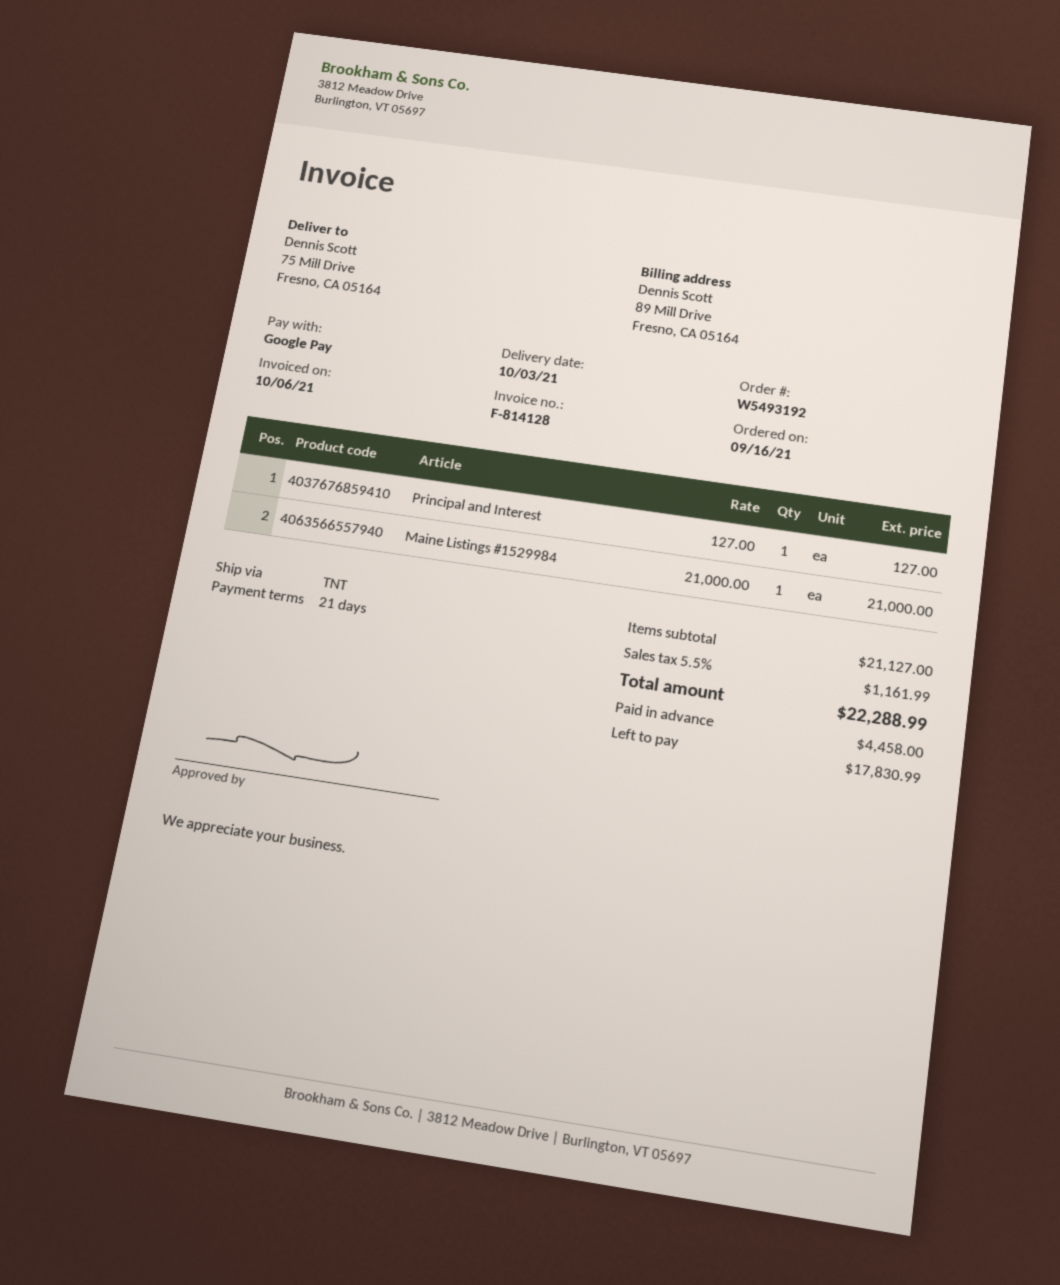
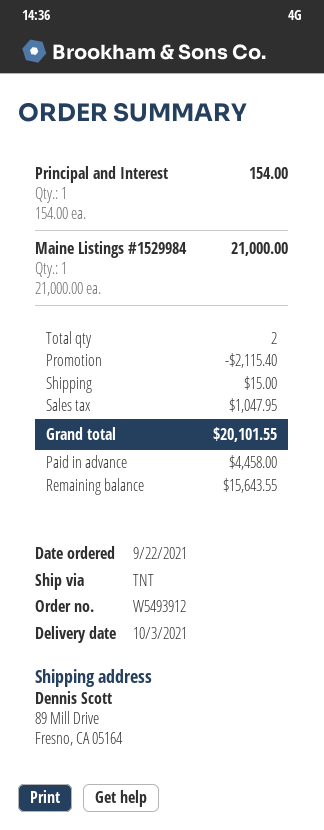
order number: W5493192 -> W5493912
order date: 2021-09-16 -> 2021-09-22
ship to: 75 Mill Drive, Fresno, CA 05164 -> 89 Mill Drive, Fresno, CA 05164
Principal and Interest: 1 x 127.00 = 127.00 -> 1 x 154.00 = 154.00
discount: none -> 2115.40
shipping: none -> 15.00
tax: 1161.99 -> 1047.95
total: 22288.99 -> 20101.55
balance: 17830.99 -> 15643.55

